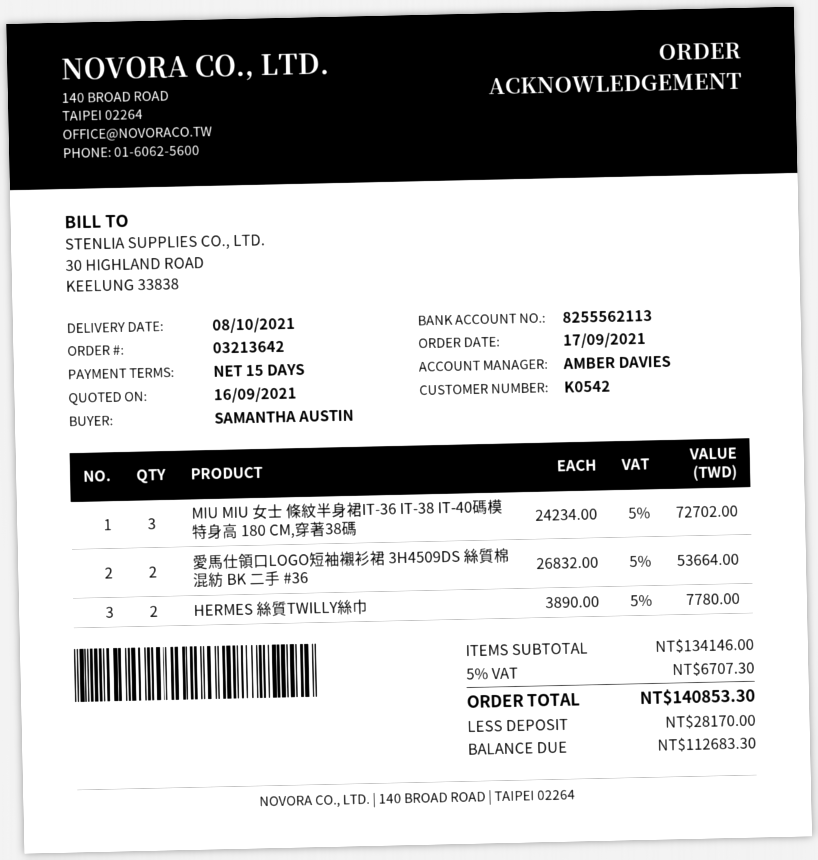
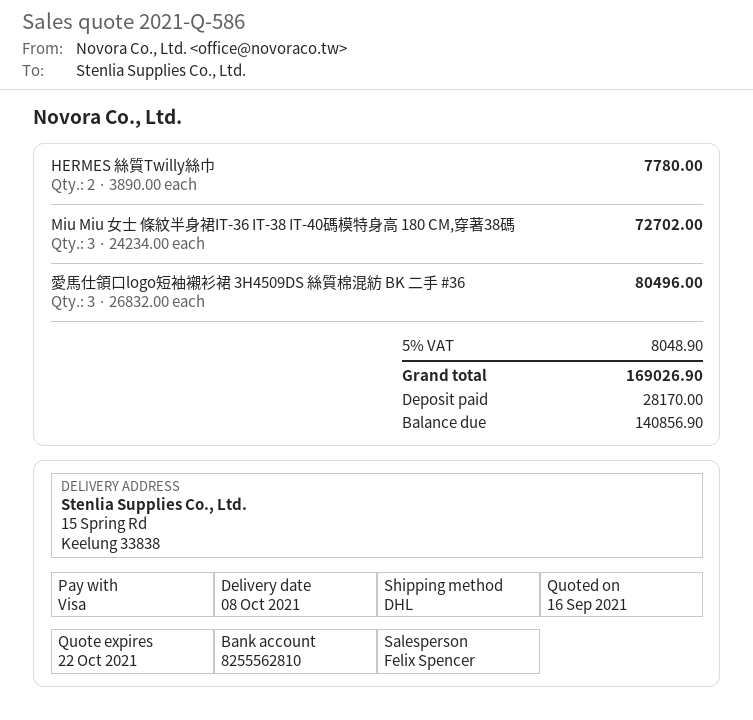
sales rep: AMBER DAVIES -> Felix Spencer
bank account: 8255562113 -> 8255562810
愛馬仕領口LOGO短袖襯衫裙 3H4509DS 絲質棉混紡 BK 二手 #36: 2 x 26832.00 = 53664.00 -> 3 x 26832.00 = 80496.00
tax: 5% = 6707.30 -> 5% = 8048.90
total: 140853.30 -> 169026.90
balance: 112683.30 -> 140856.90

